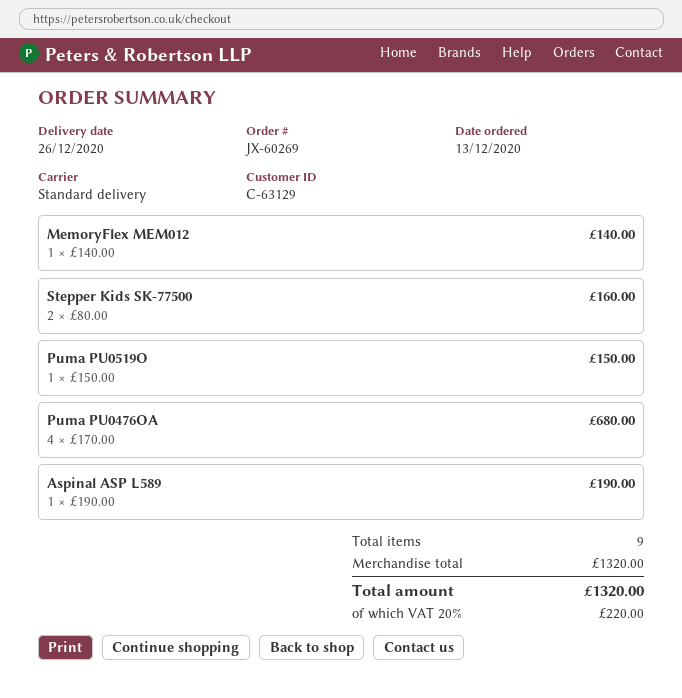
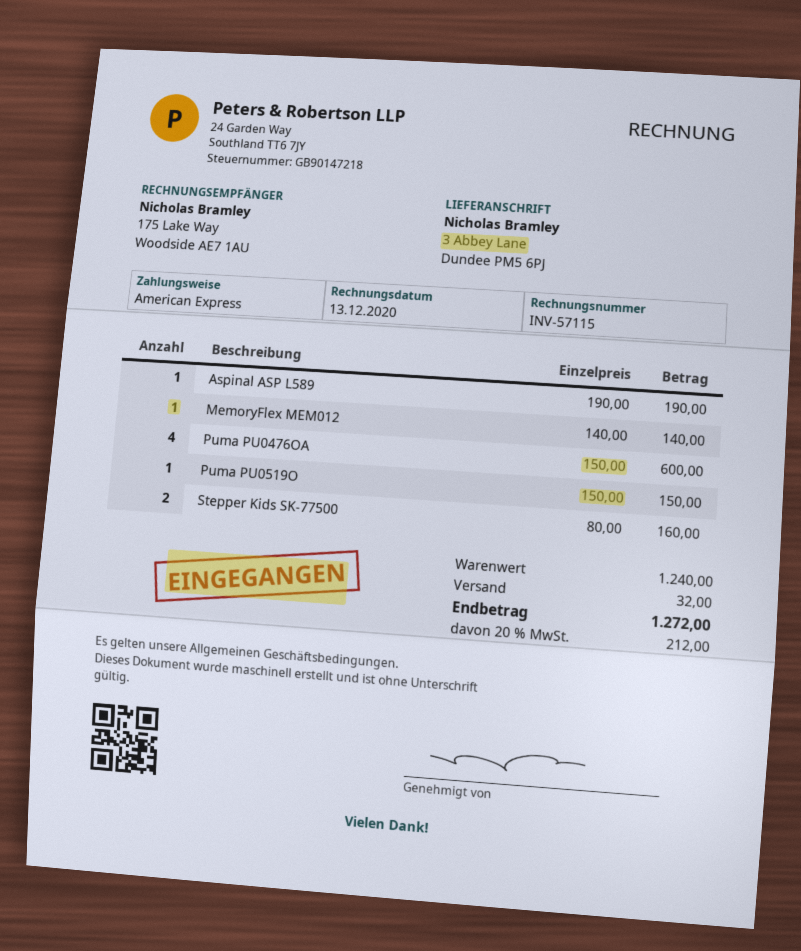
Puma PU0476OA: 4 x 170.00 = 680.00 -> 4 x 150.00 = 600.00
subtotal: 1320.00 -> 1240.00
shipping: none -> 32.00
tax: 20% = 220.00 -> 20% = 212.00
total: 1320.00 -> 1272.00

